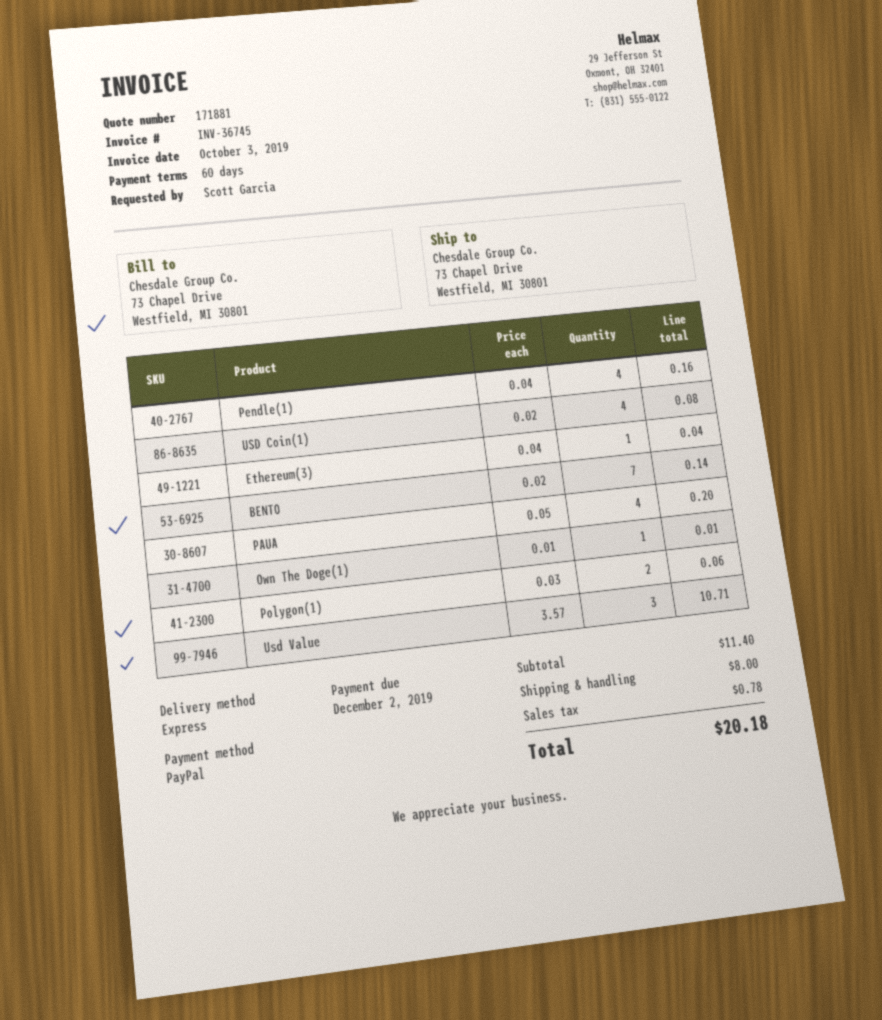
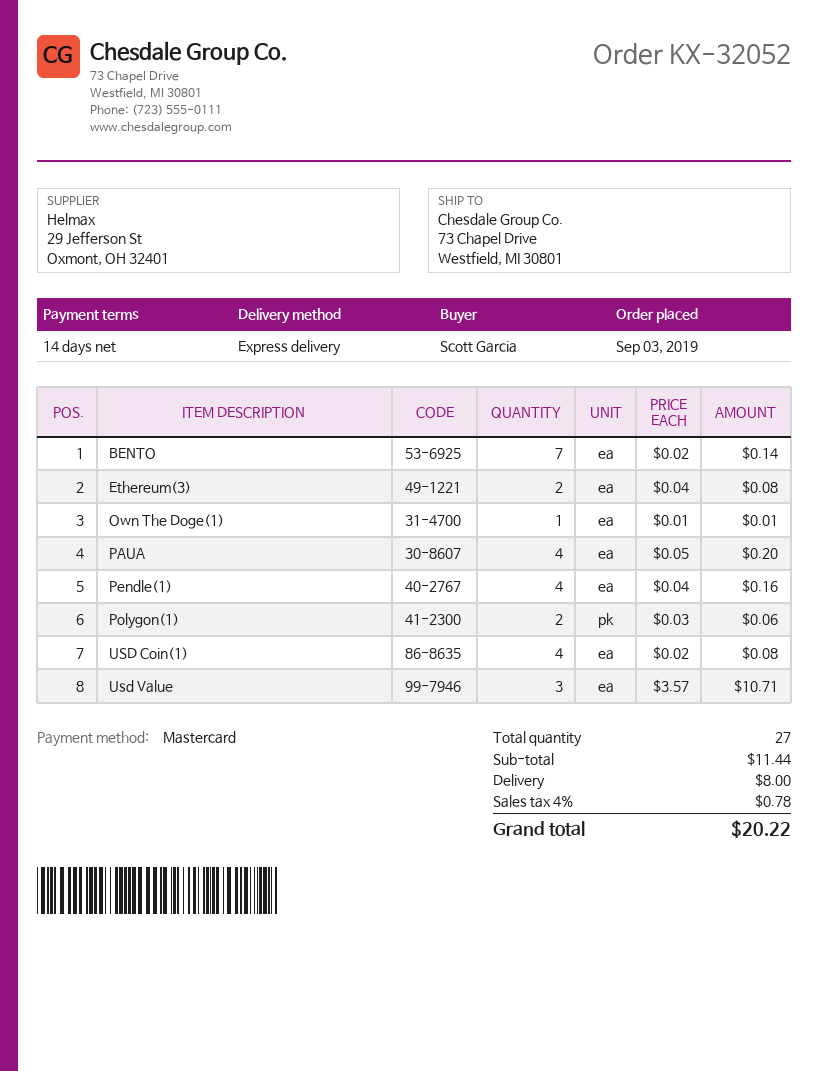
payment terms: 60 days -> 14 days
payment method: PayPal -> Mastercard
Ethereum(3): 1 x 0.04 = 0.04 -> 2 x 0.04 = 0.08
subtotal: 11.40 -> 11.44
total: 20.18 -> 20.22

